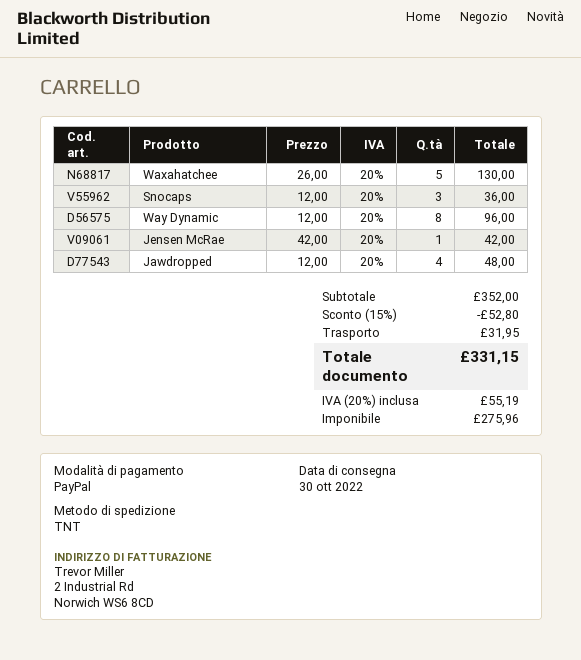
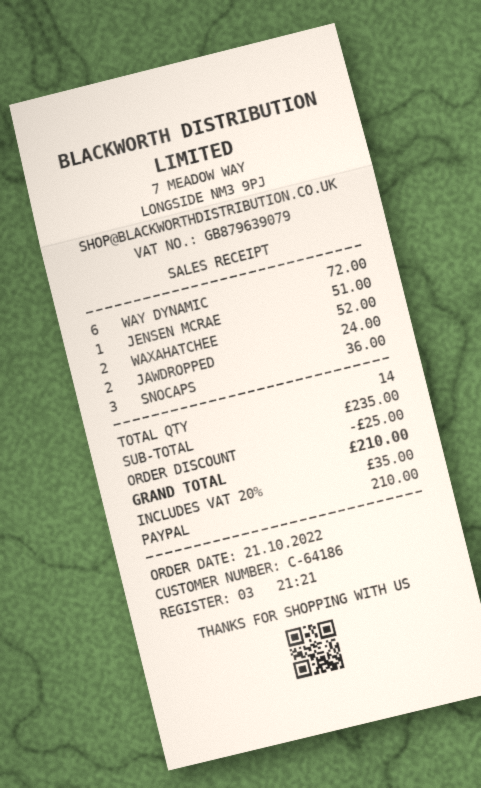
Waxahatchee: 5 for 130.00 -> 2 for 52.00
Way Dynamic: 8 for 96.00 -> 6 for 72.00
Jensen McRae: 1 for 42.00 -> 1 for 51.00
Jawdropped: 4 for 48.00 -> 2 for 24.00
subtotal: 352.00 -> 235.00
discount: 52.80 -> 25.00
shipping: 31.95 -> none
tax: 20% = 55.19 -> 20% = 35.00
total: 331.15 -> 210.00

